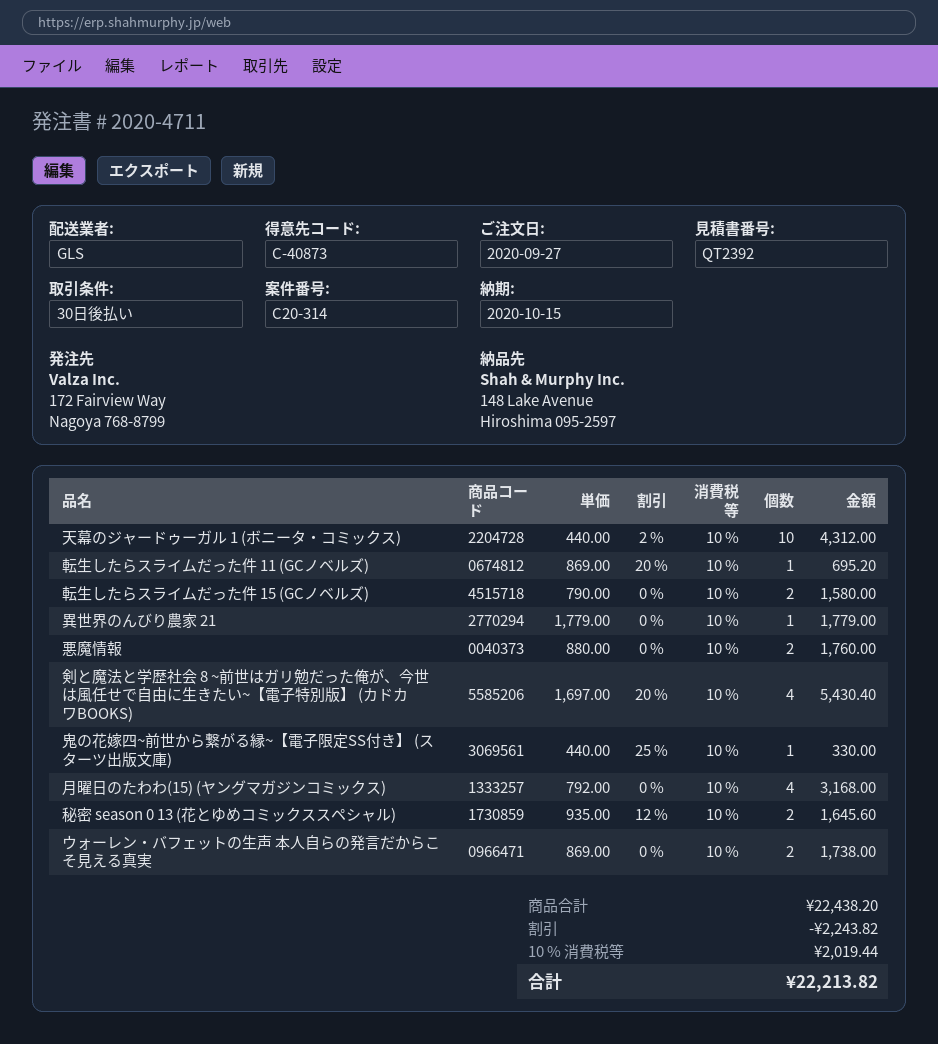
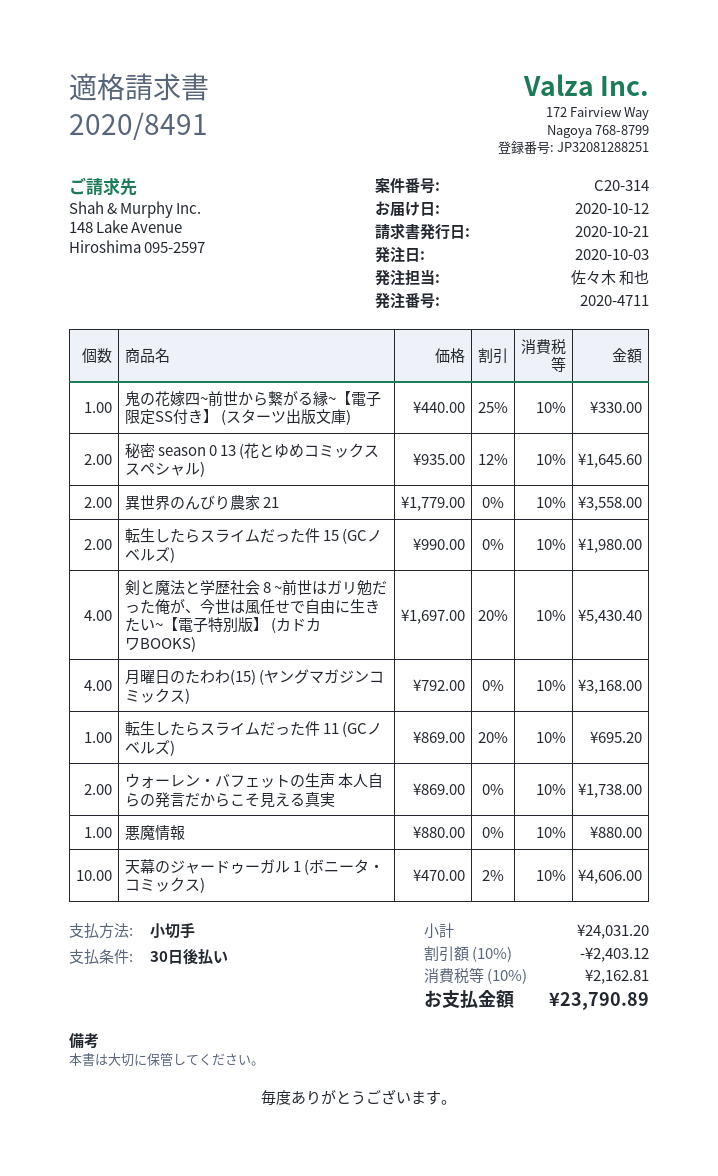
order date: 2020-09-27 -> 2020-10-03
delivery date: 2020-10-15 -> 2020-10-12
天幕のジャードゥーガル 1 (ボニータ・コミックス): 10 x 440.00 - 2% = 4312.00 -> 10 x 470.00 - 2% = 4606.00
転生したらスライムだった件 15 (GCノベルズ): 2 x 790.00 = 1580.00 -> 2 x 990.00 = 1980.00
異世界のんびり農家 21: 1 x 1779.00 = 1779.00 -> 2 x 1779.00 = 3558.00
悪魔情報: 2 x 880.00 = 1760.00 -> 1 x 880.00 = 880.00
subtotal: 22438.20 -> 24031.20
discount: 2243.82 -> 2403.12
tax: 10% = 2019.44 -> 10% = 2162.81
total: 22213.82 -> 23790.89

